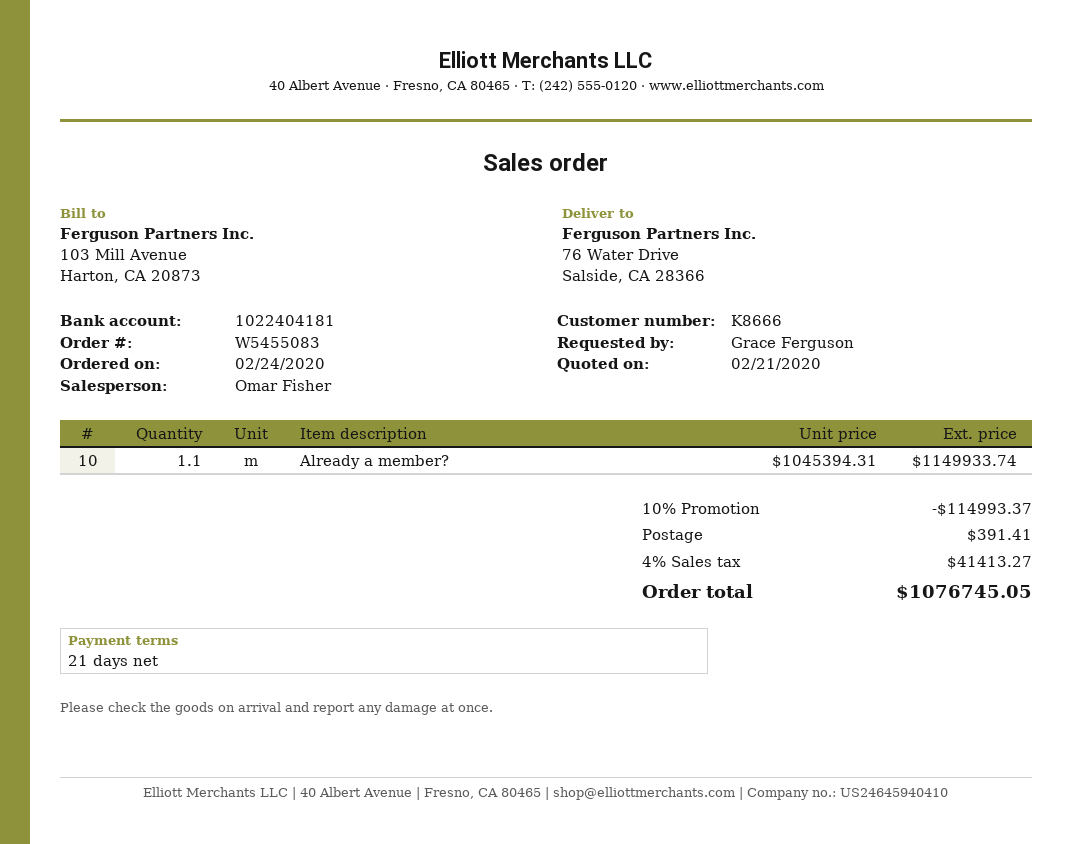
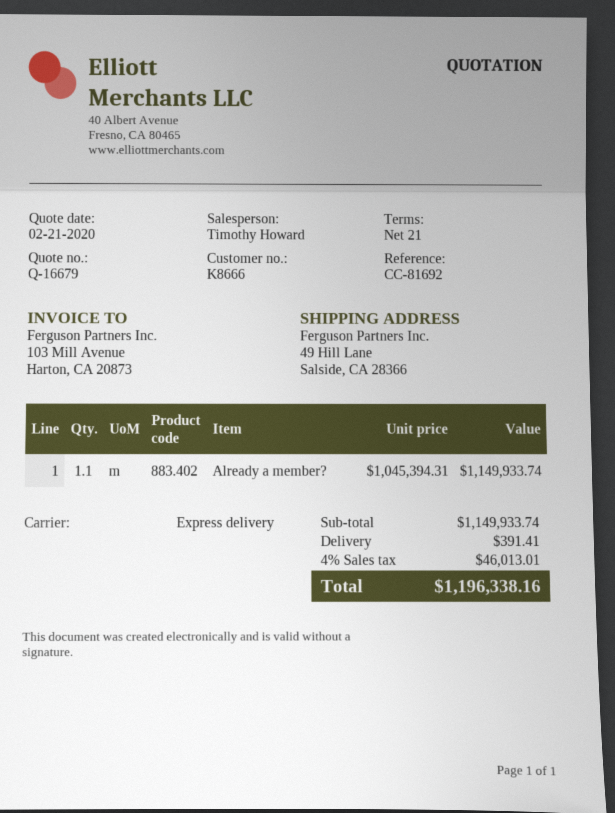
sales rep: Omar Fisher -> Timothy Howard
ship to: 76 Water Drive, Salside, CA 28366 -> 49 Hill Lane, Salside, CA 28366
discount: 10% = 114993.37 -> none
tax: 4% = 41413.27 -> 4% = 46013.01
total: 1076745.05 -> 1196338.16

